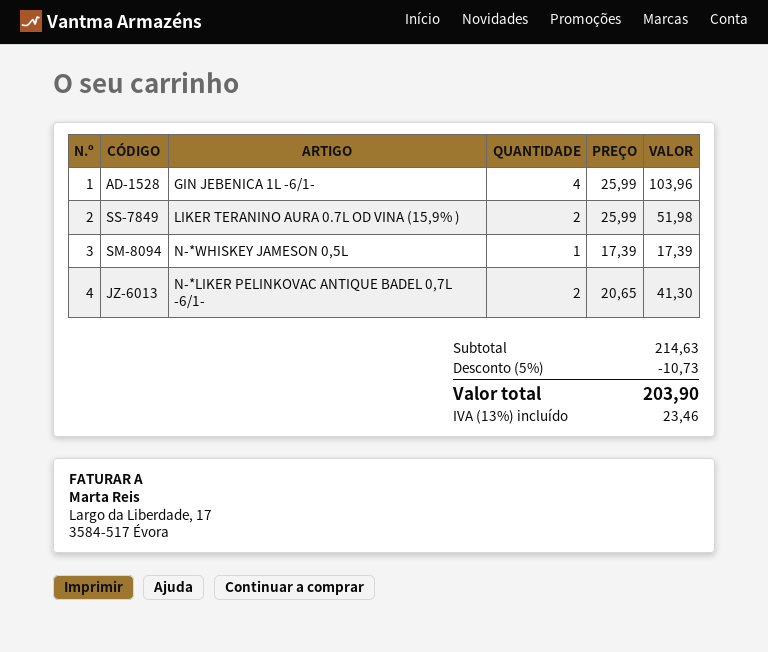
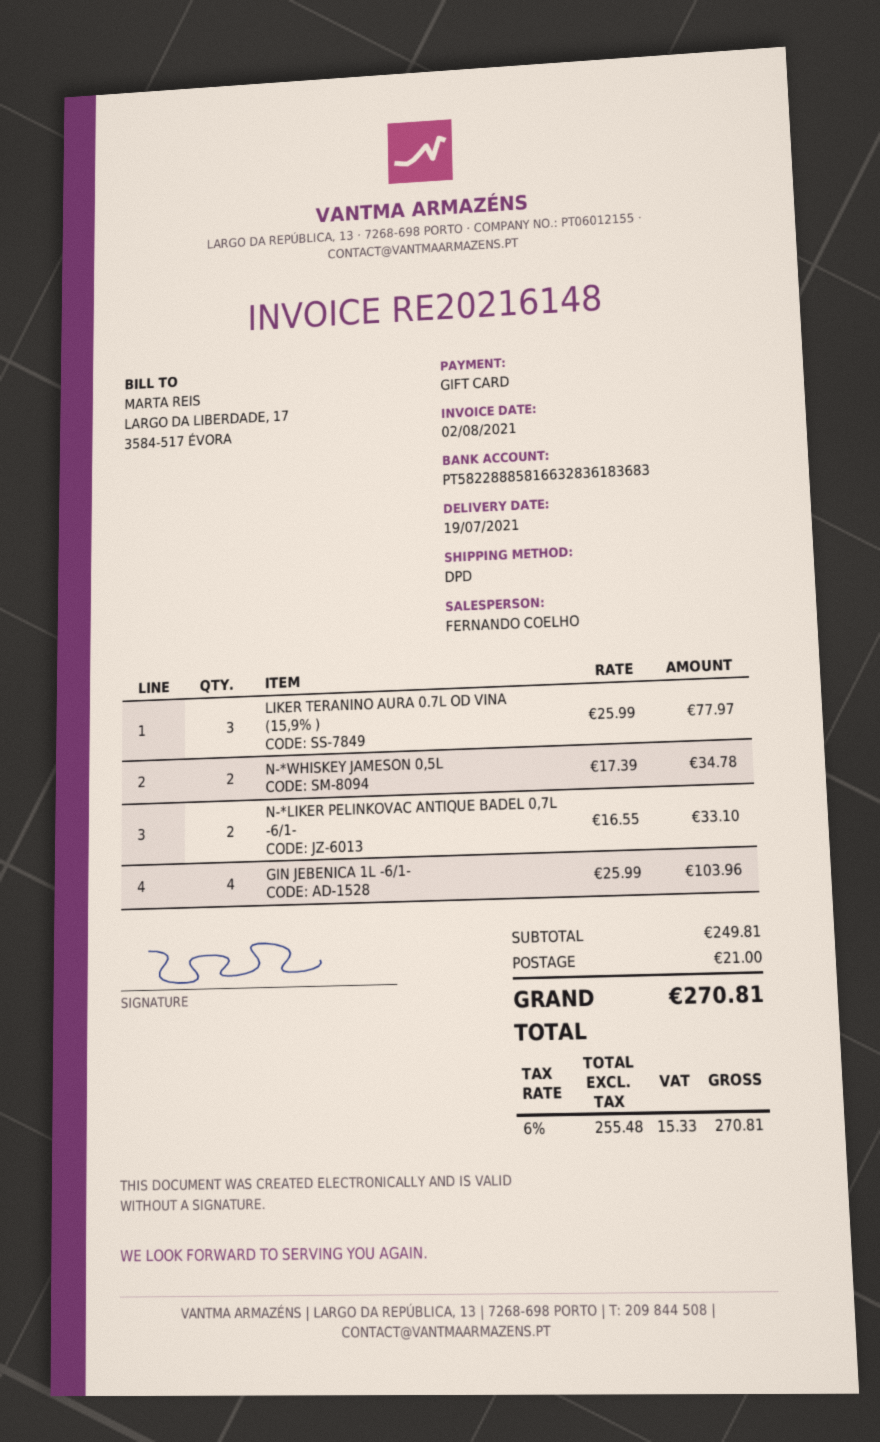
LIKER TERANINO AURA 0.7L OD VINA (15,9% ): 2 x 25.99 = 51.98 -> 3 x 25.99 = 77.97
N-*WHISKEY JAMESON 0,5L: 1 x 17.39 = 17.39 -> 2 x 17.39 = 34.78
N-*LIKER PELINKOVAC ANTIQUE BADEL 0,7L -6/1-: 2 x 20.65 = 41.30 -> 2 x 16.55 = 33.10
subtotal: 214.63 -> 249.81
discount: 5% = 10.73 -> none
shipping: none -> 21.00
tax: 13% = 23.46 -> 6% = 15.33
total: 203.90 -> 270.81

